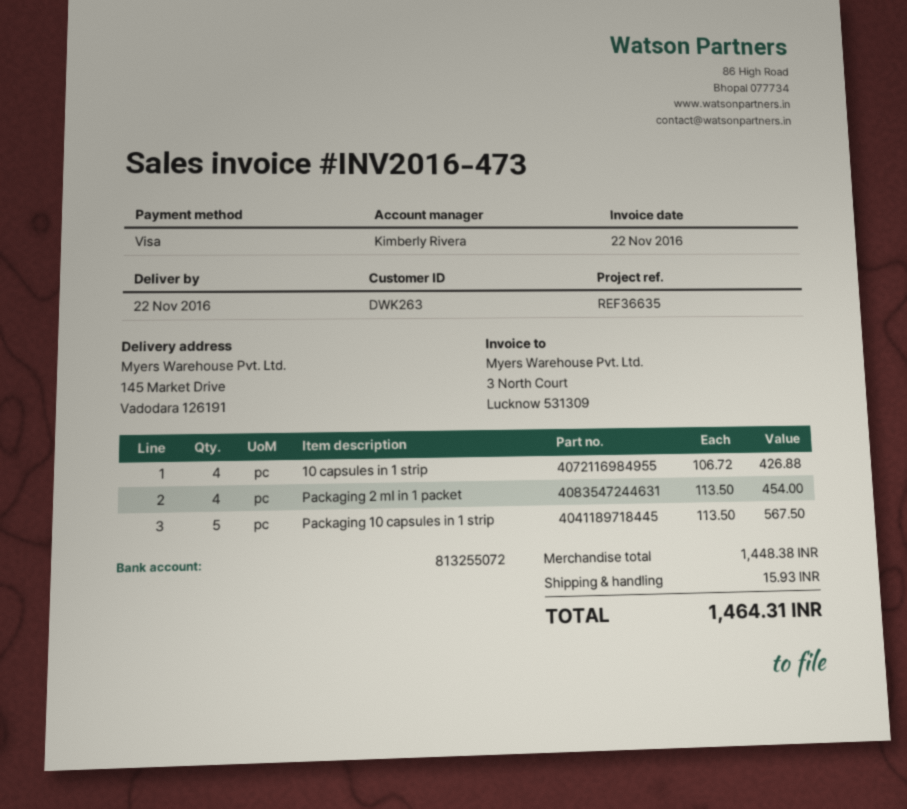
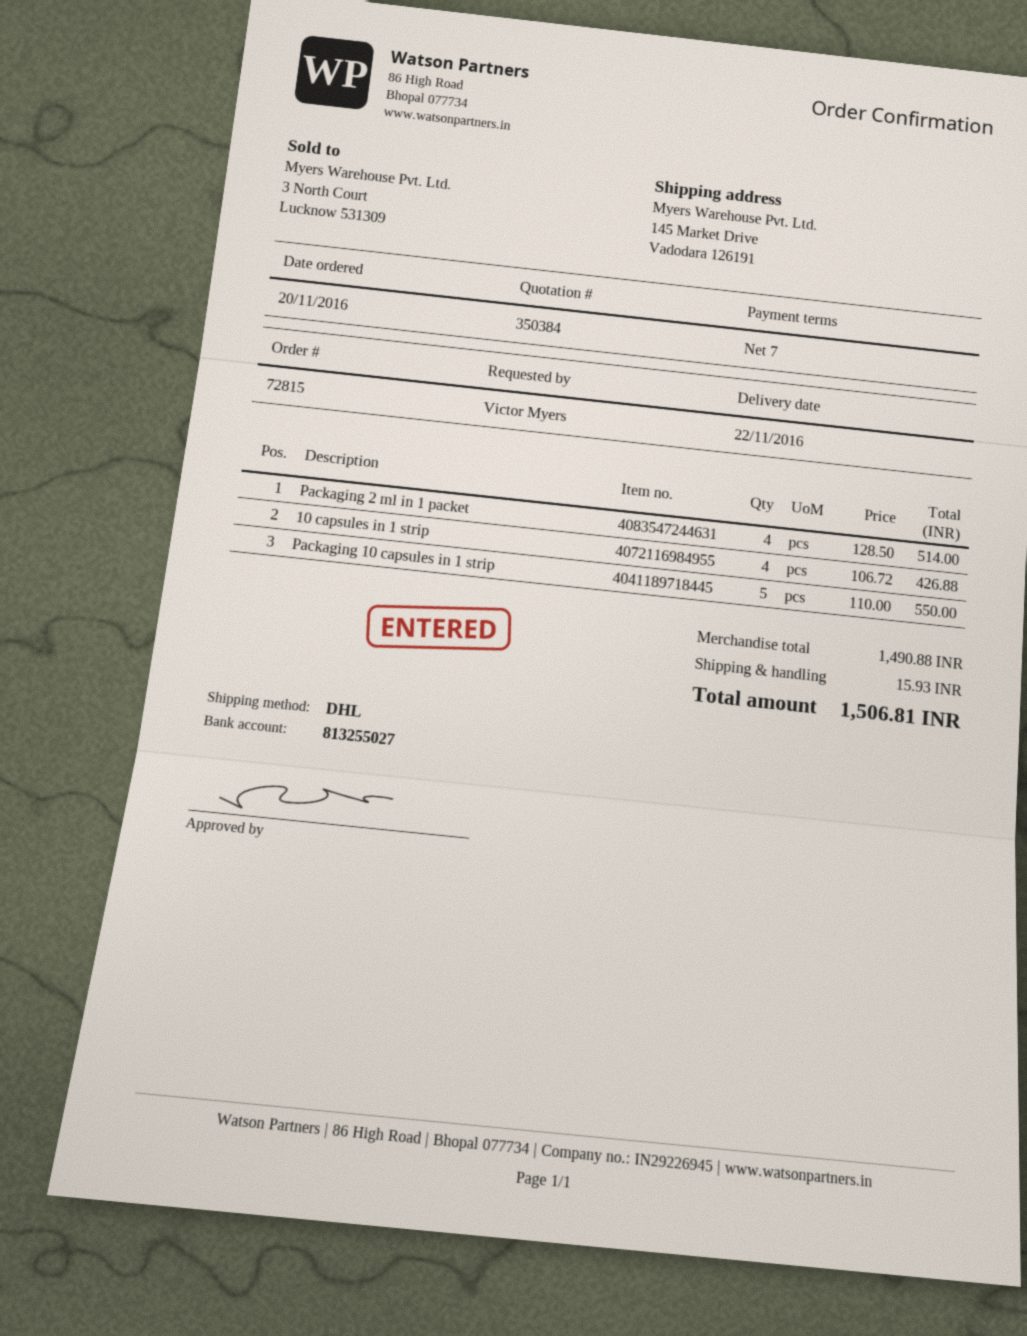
bank account: 813255072 -> 813255027
Packaging 2 ml in 1 packet: 4 x 113.50 = 454.00 -> 4 x 128.50 = 514.00
Packaging 10 capsules in 1 strip: 5 x 113.50 = 567.50 -> 5 x 110.00 = 550.00
subtotal: 1448.38 -> 1490.88
total: 1464.31 -> 1506.81

